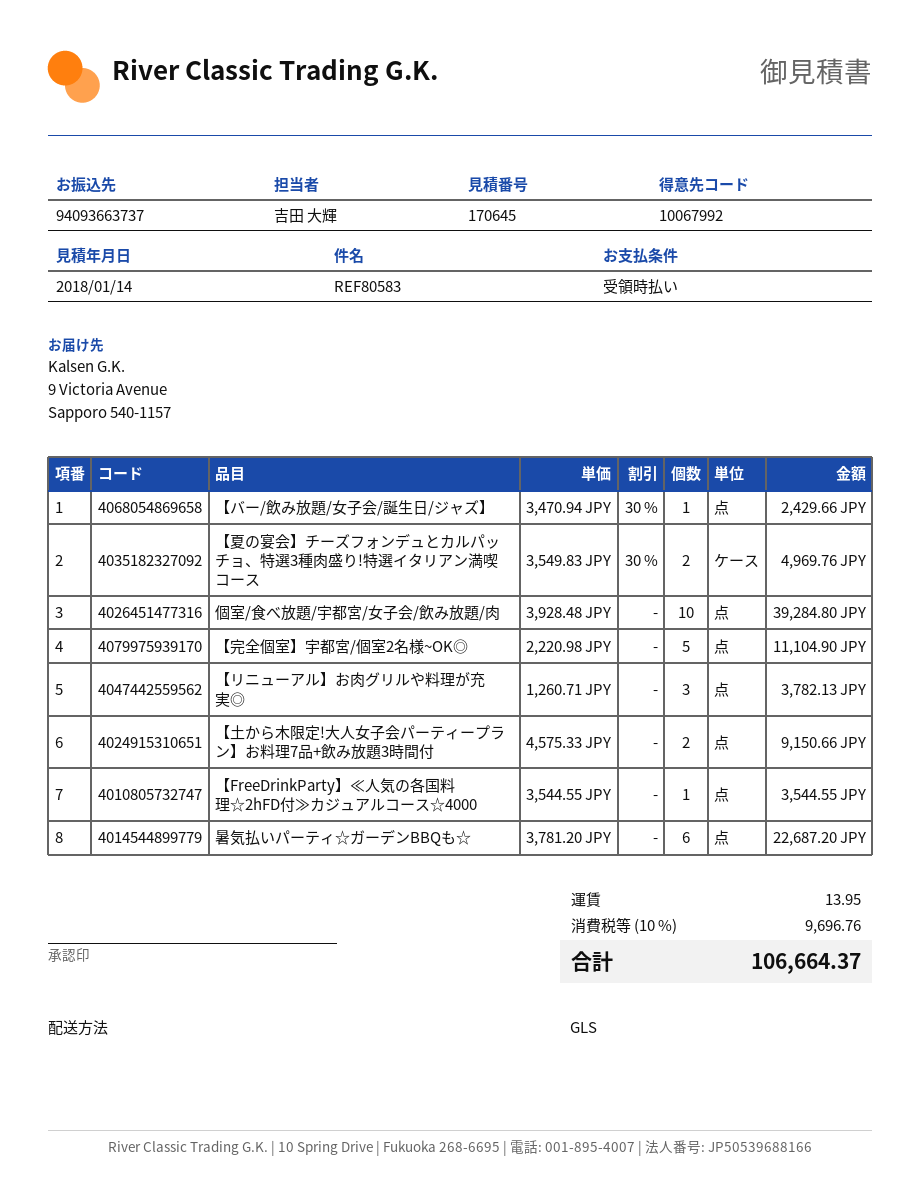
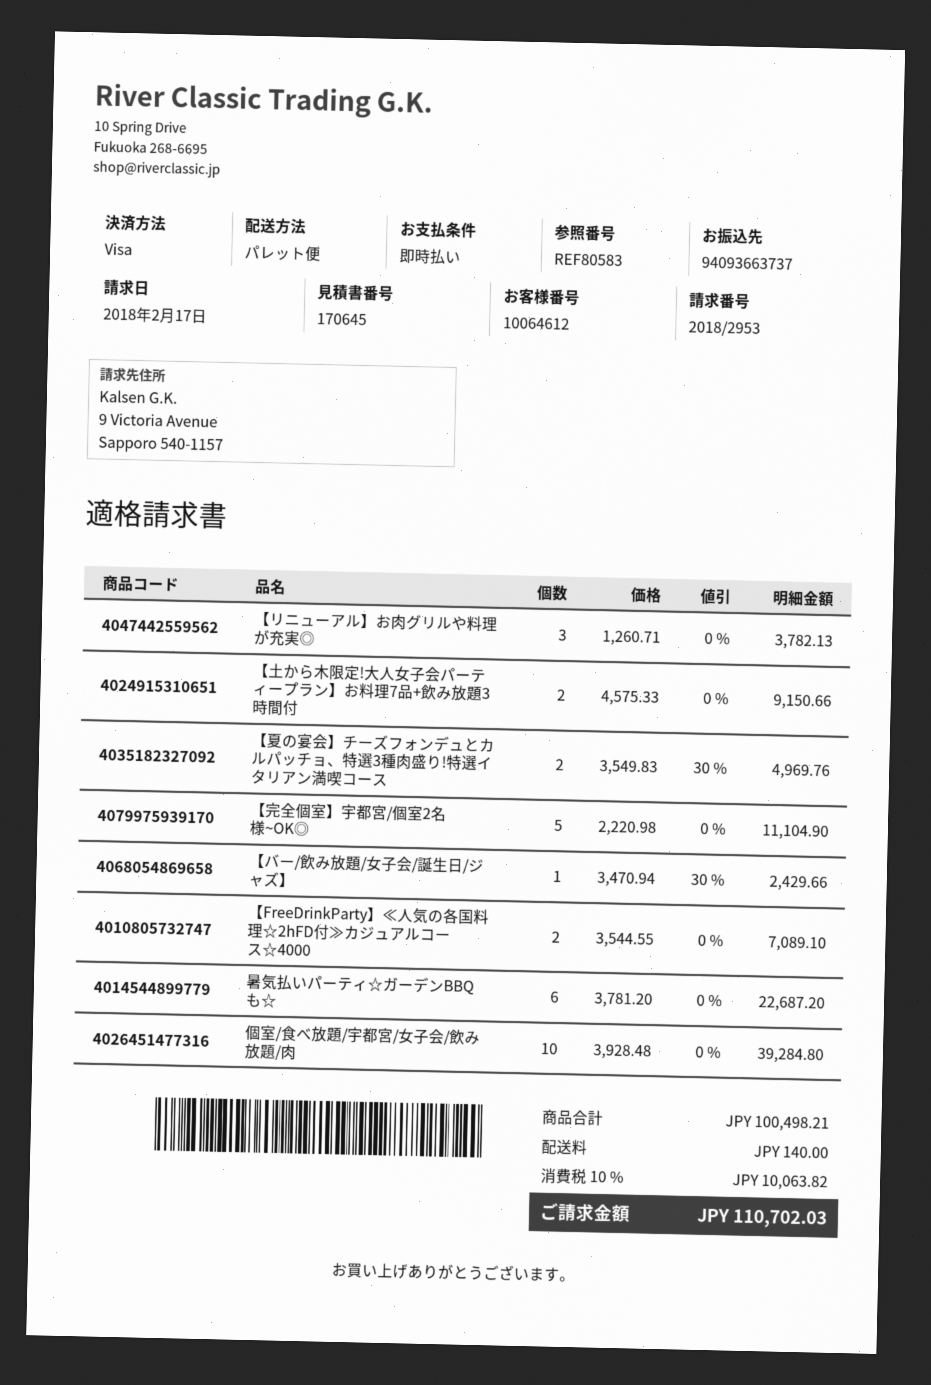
customer number: 10067992 -> 10064612
shipping method: GLS -> pallet freight
【FreeDrinkParty】≪人気の各国料理☆2hFD付≫カジュアルコース☆4000: 1 x 3544.55 = 3544.55 -> 2 x 3544.55 = 7089.10
shipping: 13.95 -> 140.00
tax: 10% = 9696.76 -> 10% = 10063.82
total: 106664.37 -> 110702.03

